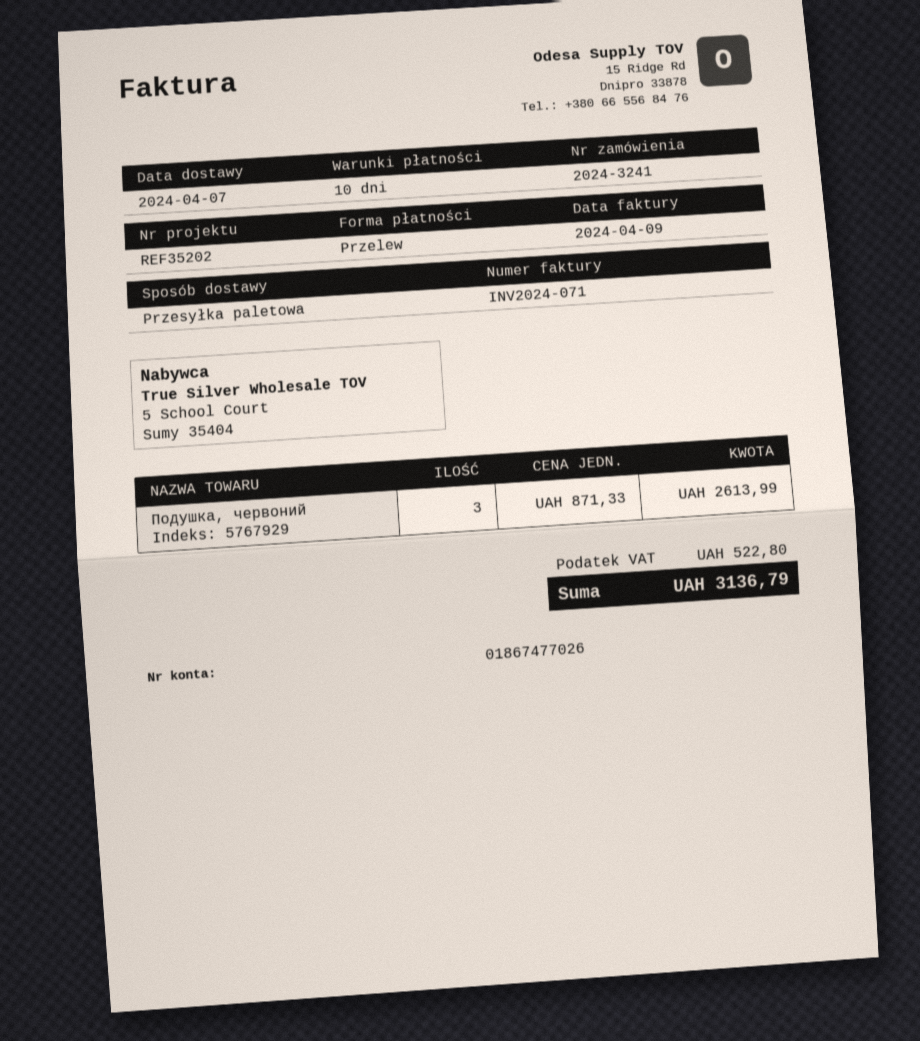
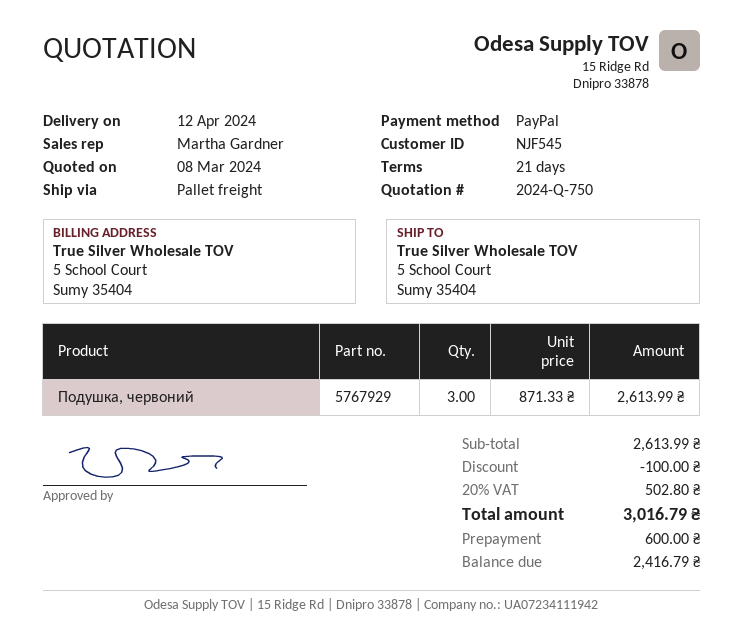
delivery date: 2024-04-07 -> 2024-04-12
payment terms: 10 days -> 21 days
payment method: bank transfer -> PayPal
discount: none -> 100.00
tax: 522.80 -> 502.80
total: 3136.79 -> 3016.79

